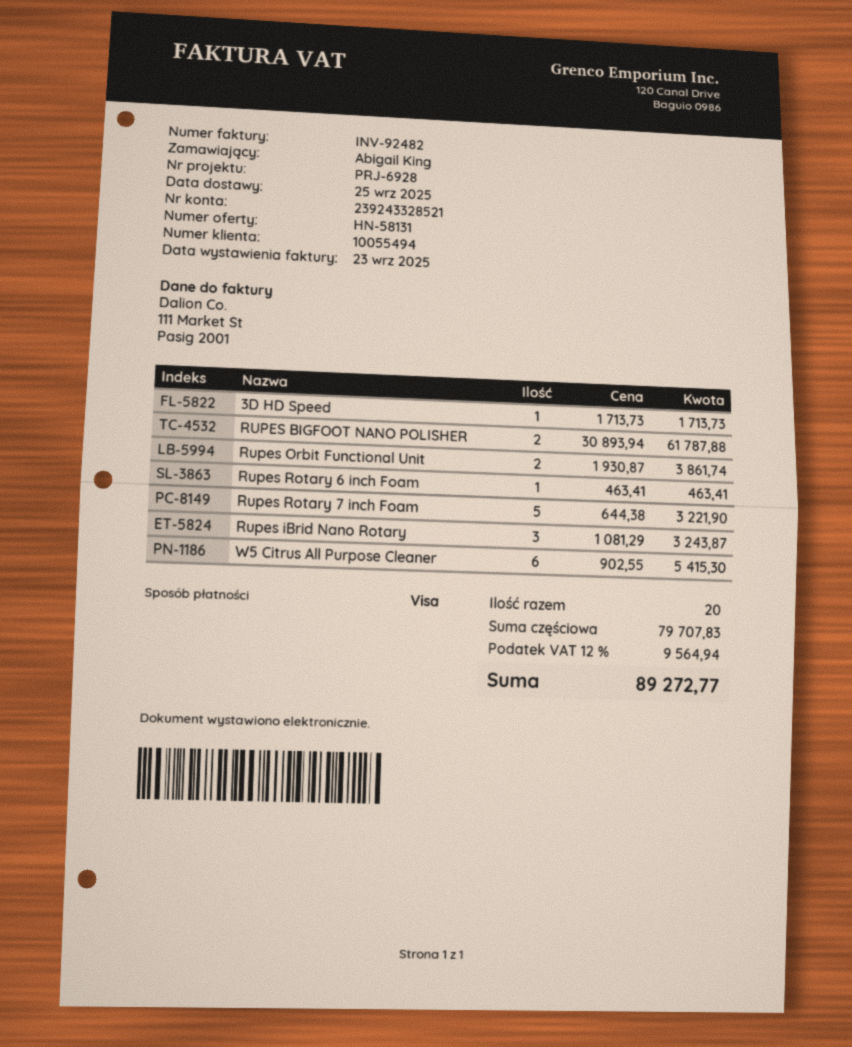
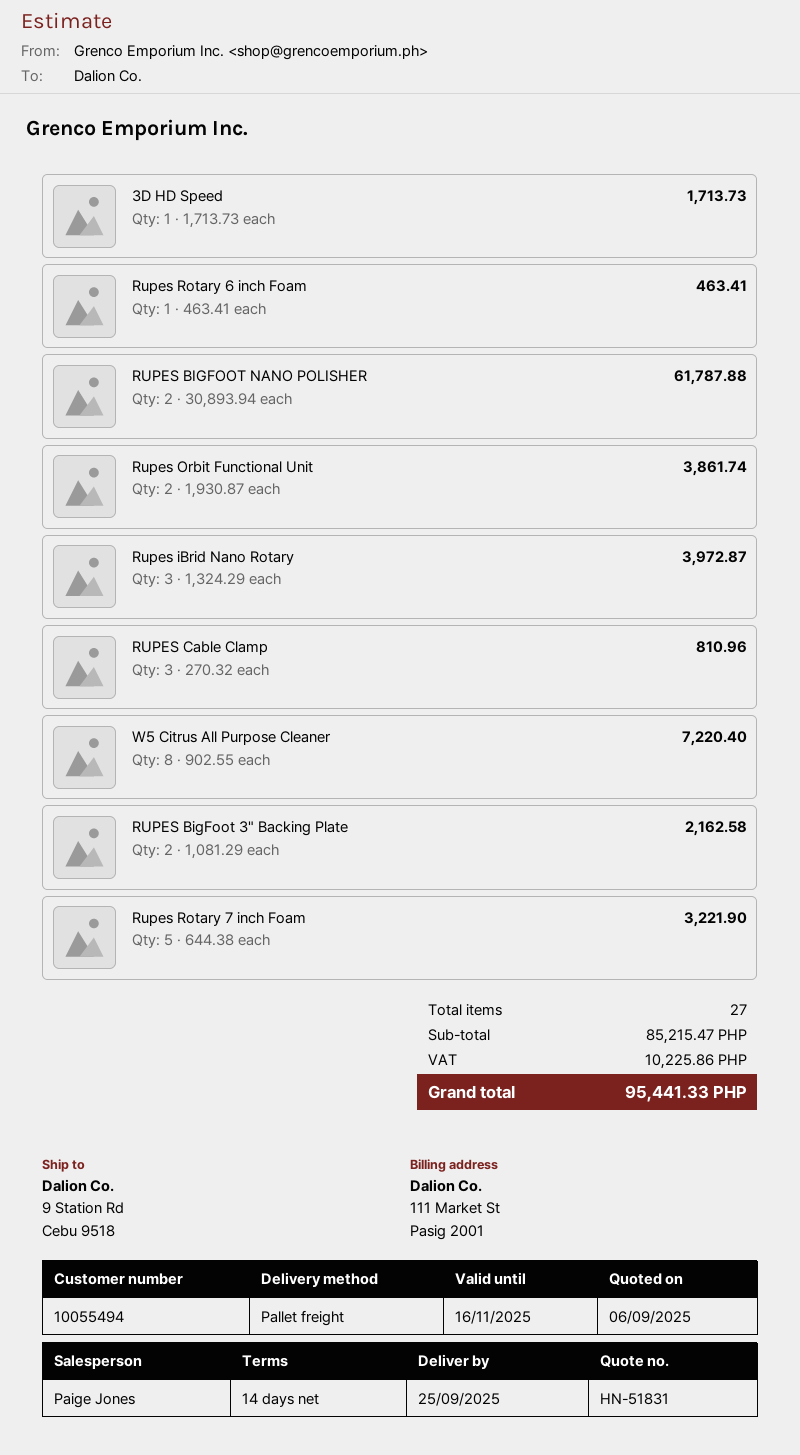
quote number: HN-58131 -> HN-51831
Rupes iBrid Nano Rotary: 3 x 1081.29 = 3243.87 -> 3 x 1324.29 = 3972.87
W5 Citrus All Purpose Cleaner: 6 x 902.55 = 5415.30 -> 8 x 902.55 = 7220.40
RUPES Cable Clamp: none -> 3 x 270.32 = 810.96
RUPES BigFoot 3" Backing Plate: none -> 2 x 1081.29 = 2162.58
total quantity: 20 -> 27
subtotal: 79707.83 -> 85215.47
tax: 9564.94 -> 10225.86
total: 89272.77 -> 95441.33

